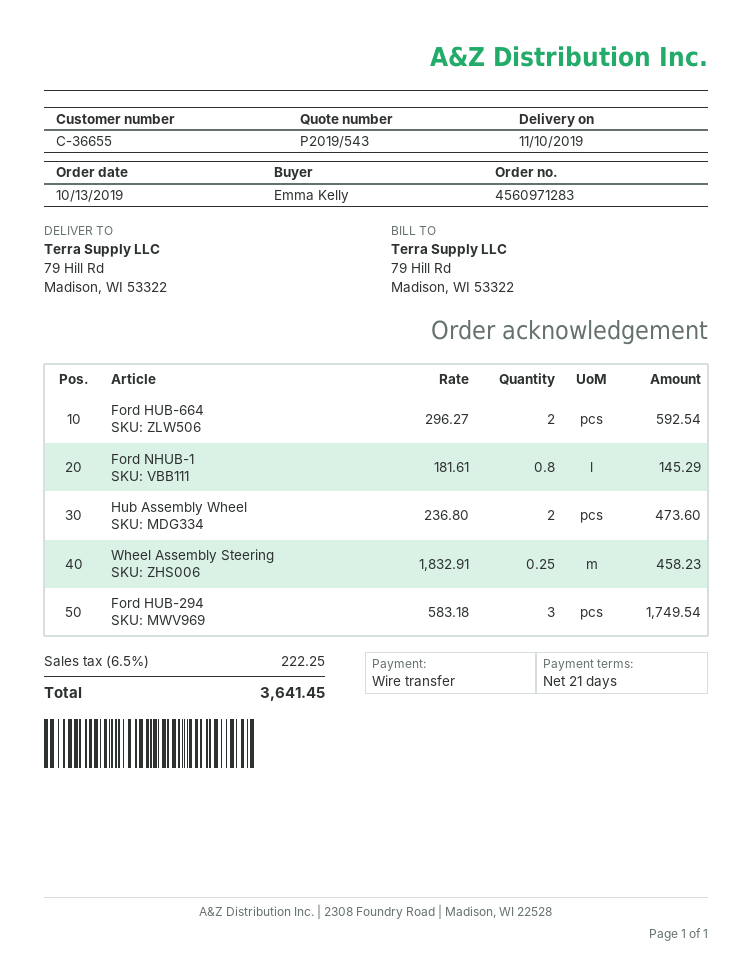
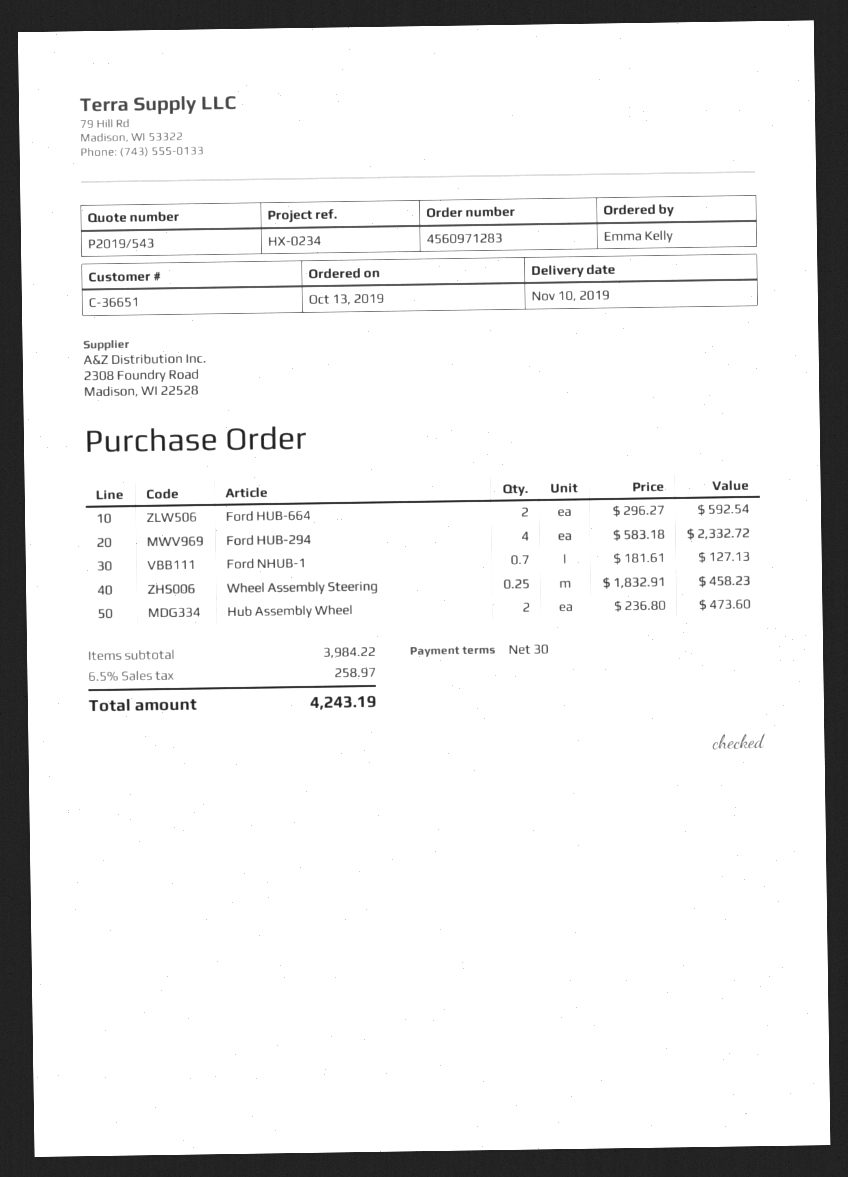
payment terms: 21 days -> 30 days
customer number: C-36655 -> C-36651
Ford NHUB-1: 0.8 x 181.61 = 145.29 -> 0.7 x 181.61 = 127.13
Ford HUB-294: 3 x 583.18 = 1749.54 -> 4 x 583.18 = 2332.72
tax: 6.5% = 222.25 -> 6.5% = 258.97
total: 3641.45 -> 4243.19

